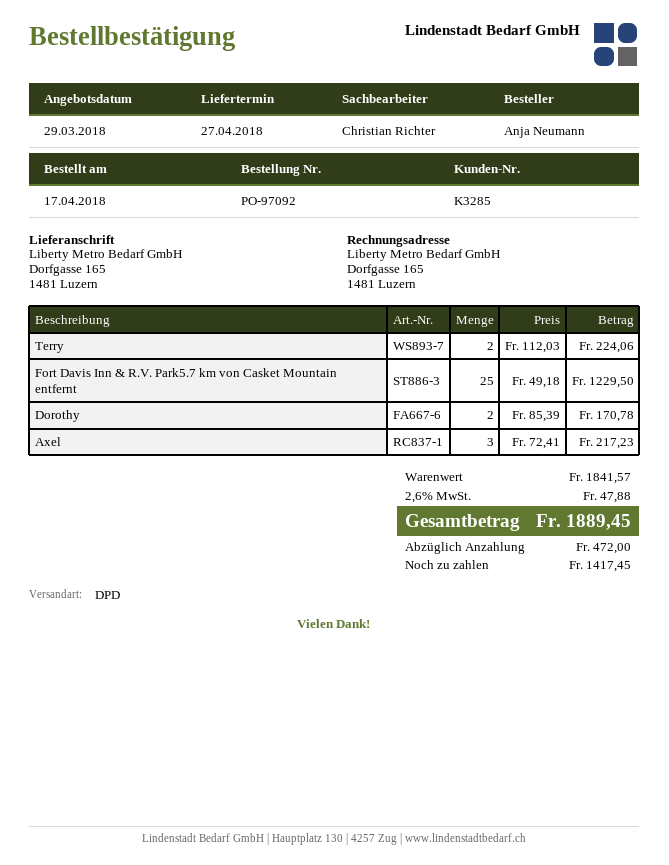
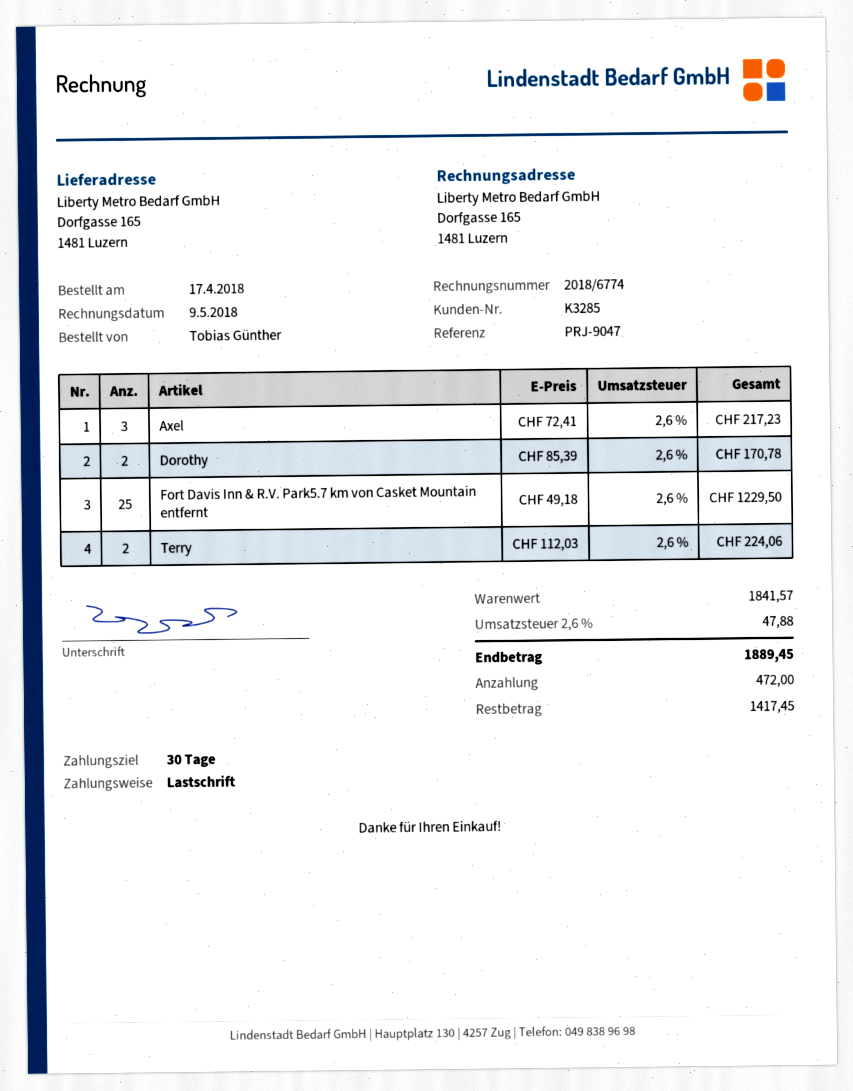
ordered by: Anja Neumann -> Tobias Günther

